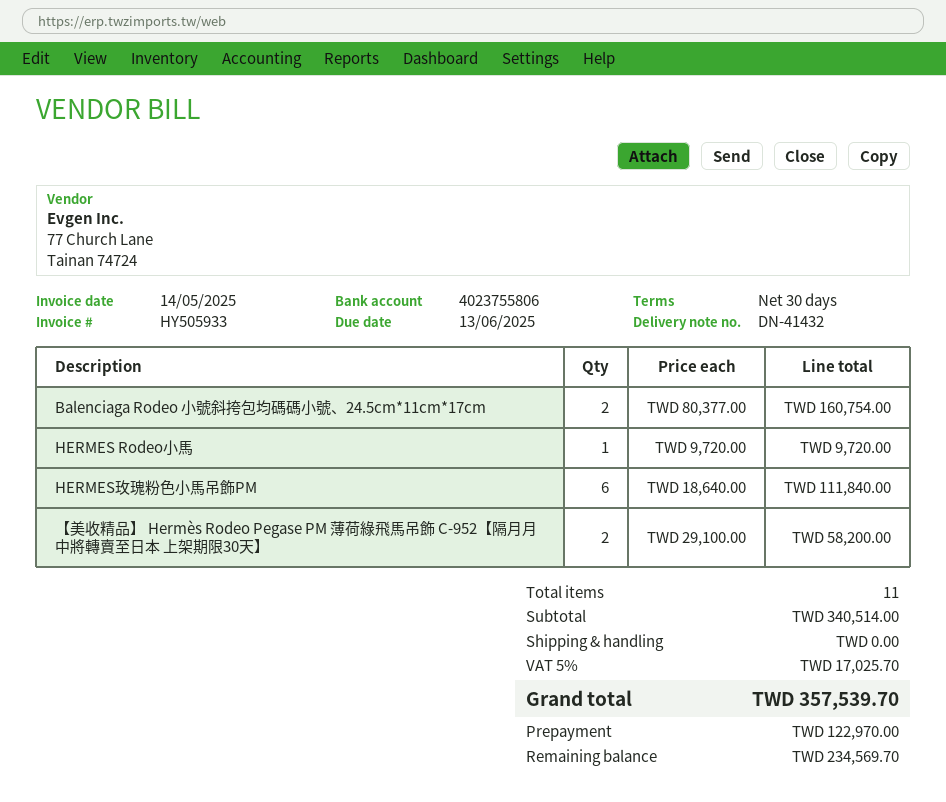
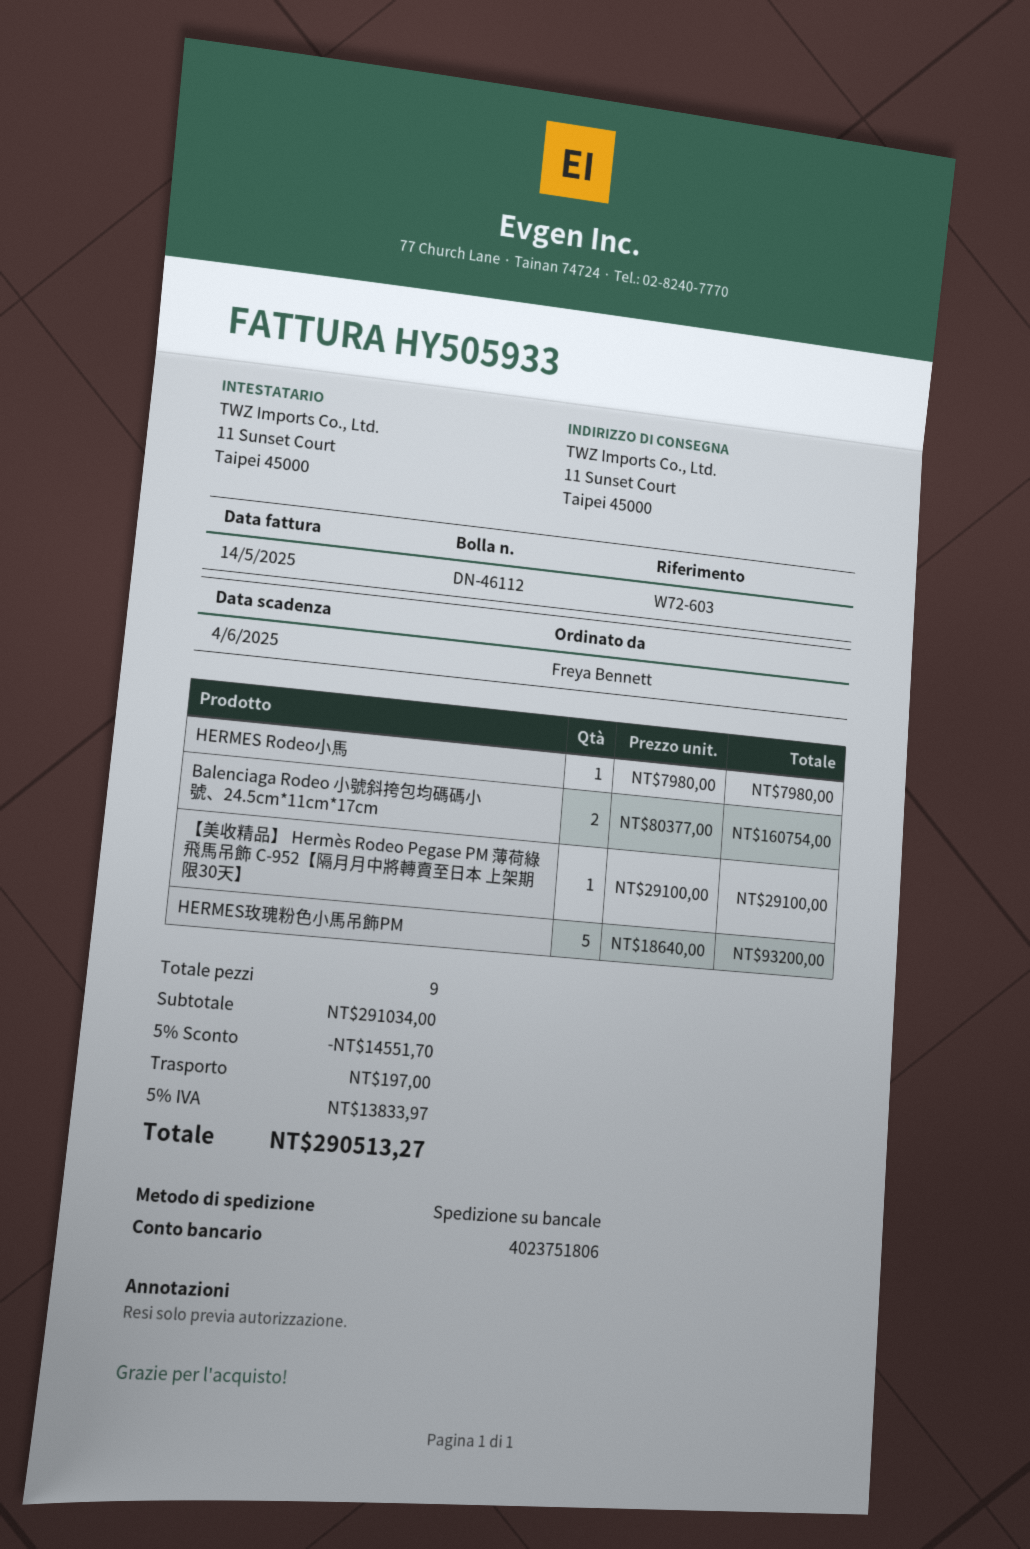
delivery note number: DN-41432 -> DN-46112
due date: 2025-06-13 -> 2025-06-04
bank account: 4023755806 -> 4023751806
HERMES Rodeo小馬: 1 x 9720.00 = 9720.00 -> 1 x 7980.00 = 7980.00
HERMES玫瑰粉色小馬吊飾PM: 6 x 18640.00 = 111840.00 -> 5 x 18640.00 = 93200.00
【美收精品】 Hermès Rodeo Pegase PM 薄荷綠飛馬吊飾 C-952【隔月月中將轉賣至日本 上架期限30天】: 2 x 29100.00 = 58200.00 -> 1 x 29100.00 = 29100.00
total quantity: 11 -> 9
subtotal: 340514.00 -> 291034.00
discount: none -> 5% = 14551.70
shipping: 0.00 -> 197.00
tax: 5% = 17025.70 -> 5% = 13833.97
total: 357539.70 -> 290513.27

